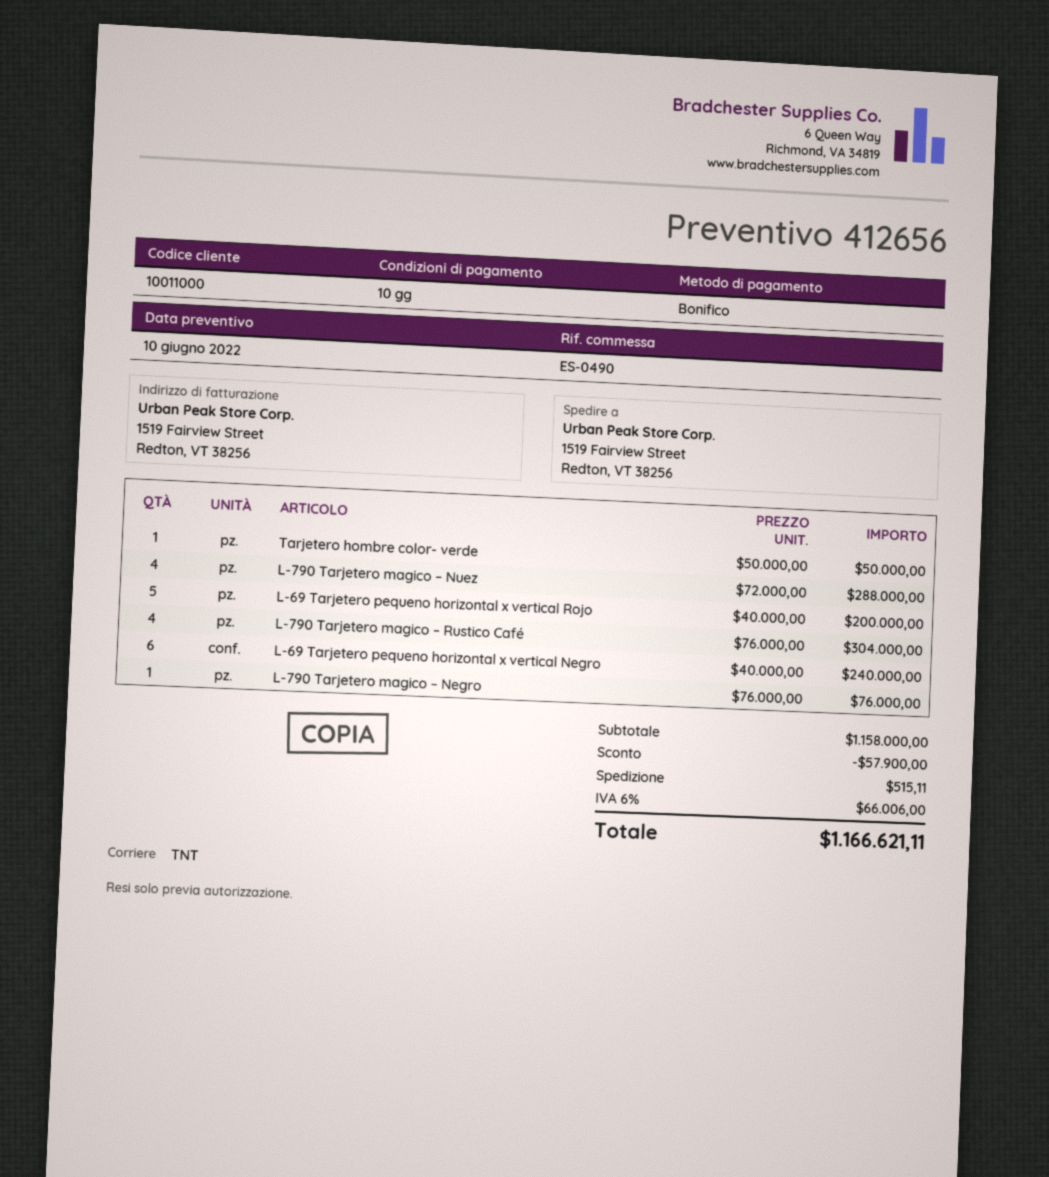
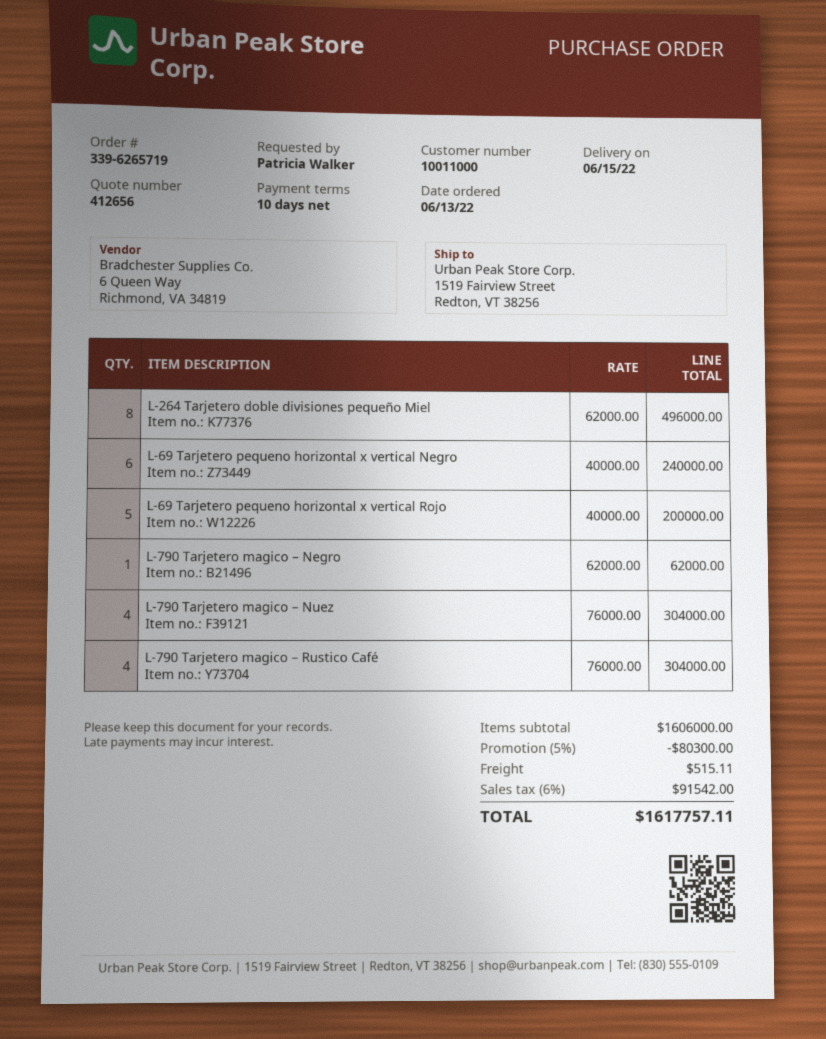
Tarjetero hombre color- verde: 1 x 50000.00 = 50000.00 -> none
L-790 Tarjetero magico – Nuez: 4 x 72000.00 = 288000.00 -> 4 x 76000.00 = 304000.00
L-790 Tarjetero magico – Negro: 1 x 76000.00 = 76000.00 -> 1 x 62000.00 = 62000.00
L-264 Tarjetero doble divisiones pequeño Miel: none -> 8 x 62000.00 = 496000.00
subtotal: 1158000.00 -> 1606000.00
discount: 57900.00 -> 80300.00
tax: 6% = 66006.00 -> 6% = 91542.00
total: 1166621.11 -> 1617757.11

